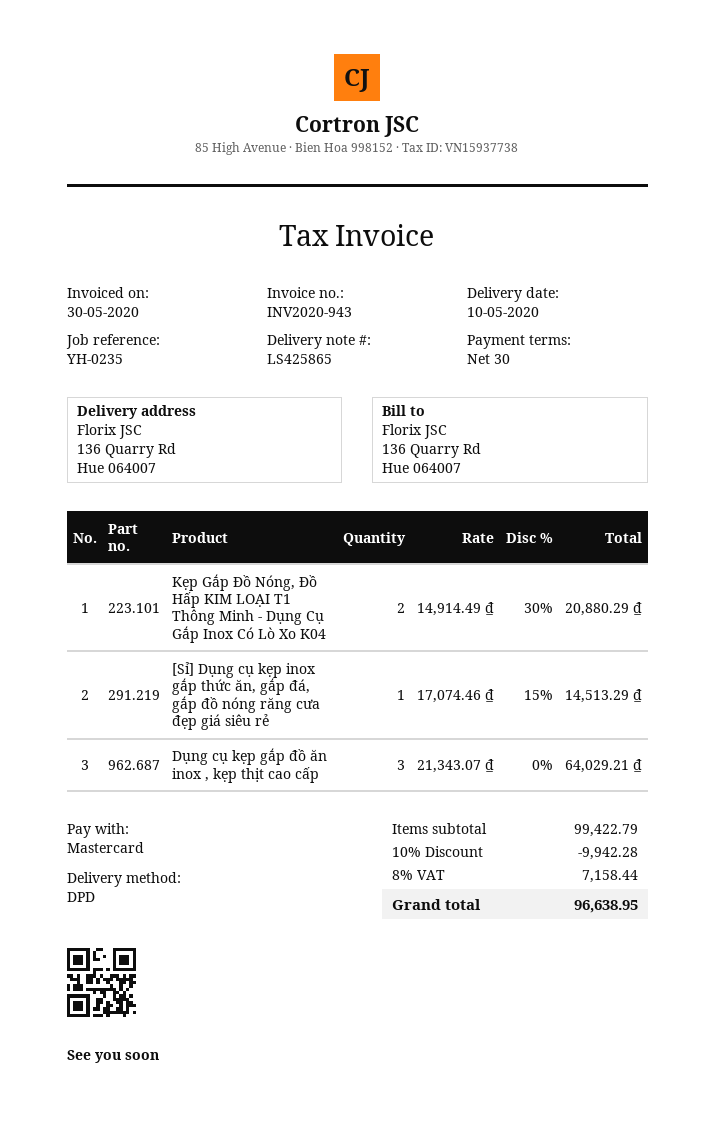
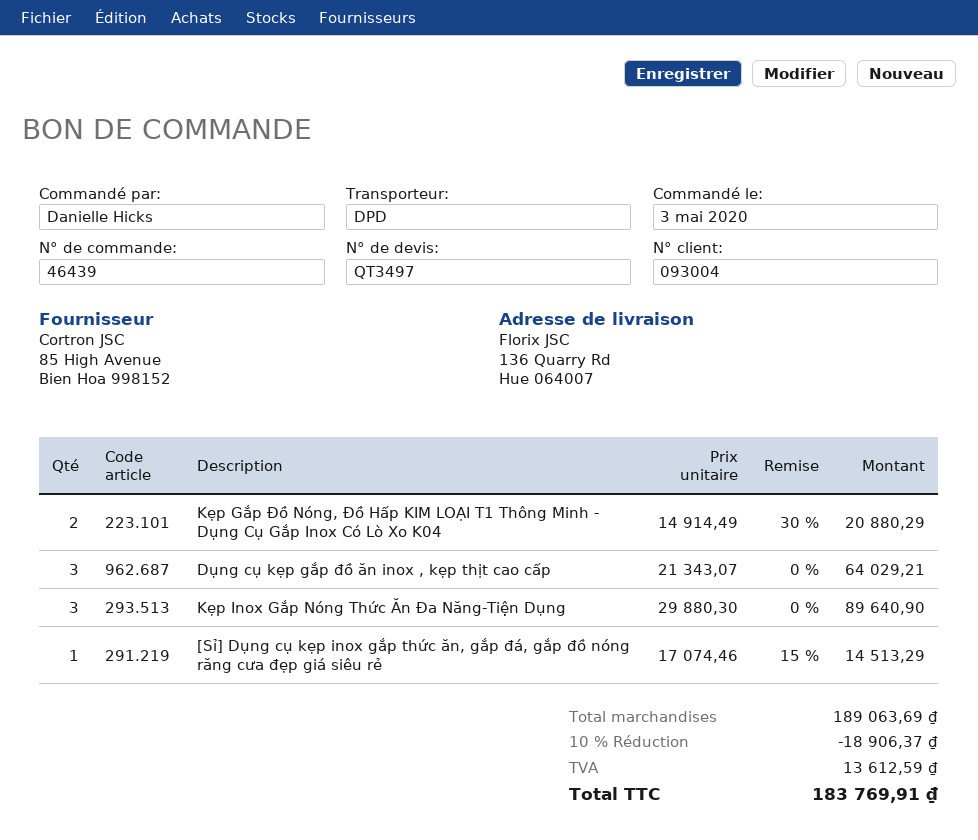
Kẹp Inox Gắp Nóng Thức Ăn Đa Năng-Tiện Dụng: none -> 3 x 29880.30 = 89640.90
subtotal: 99422.79 -> 189063.69
discount: 10% = 9942.28 -> 10% = 18906.37
tax: 7158.44 -> 13612.59
total: 96638.95 -> 183769.91

